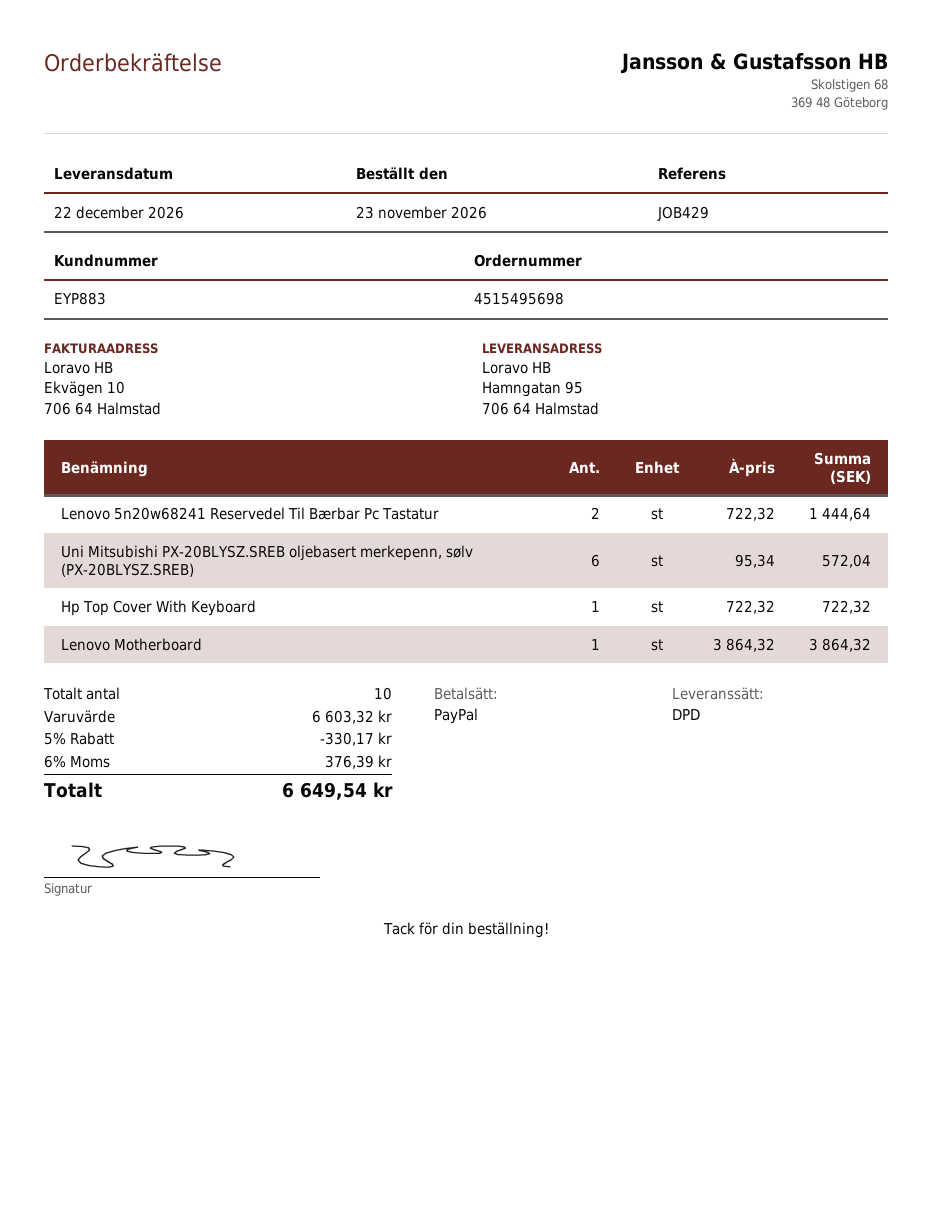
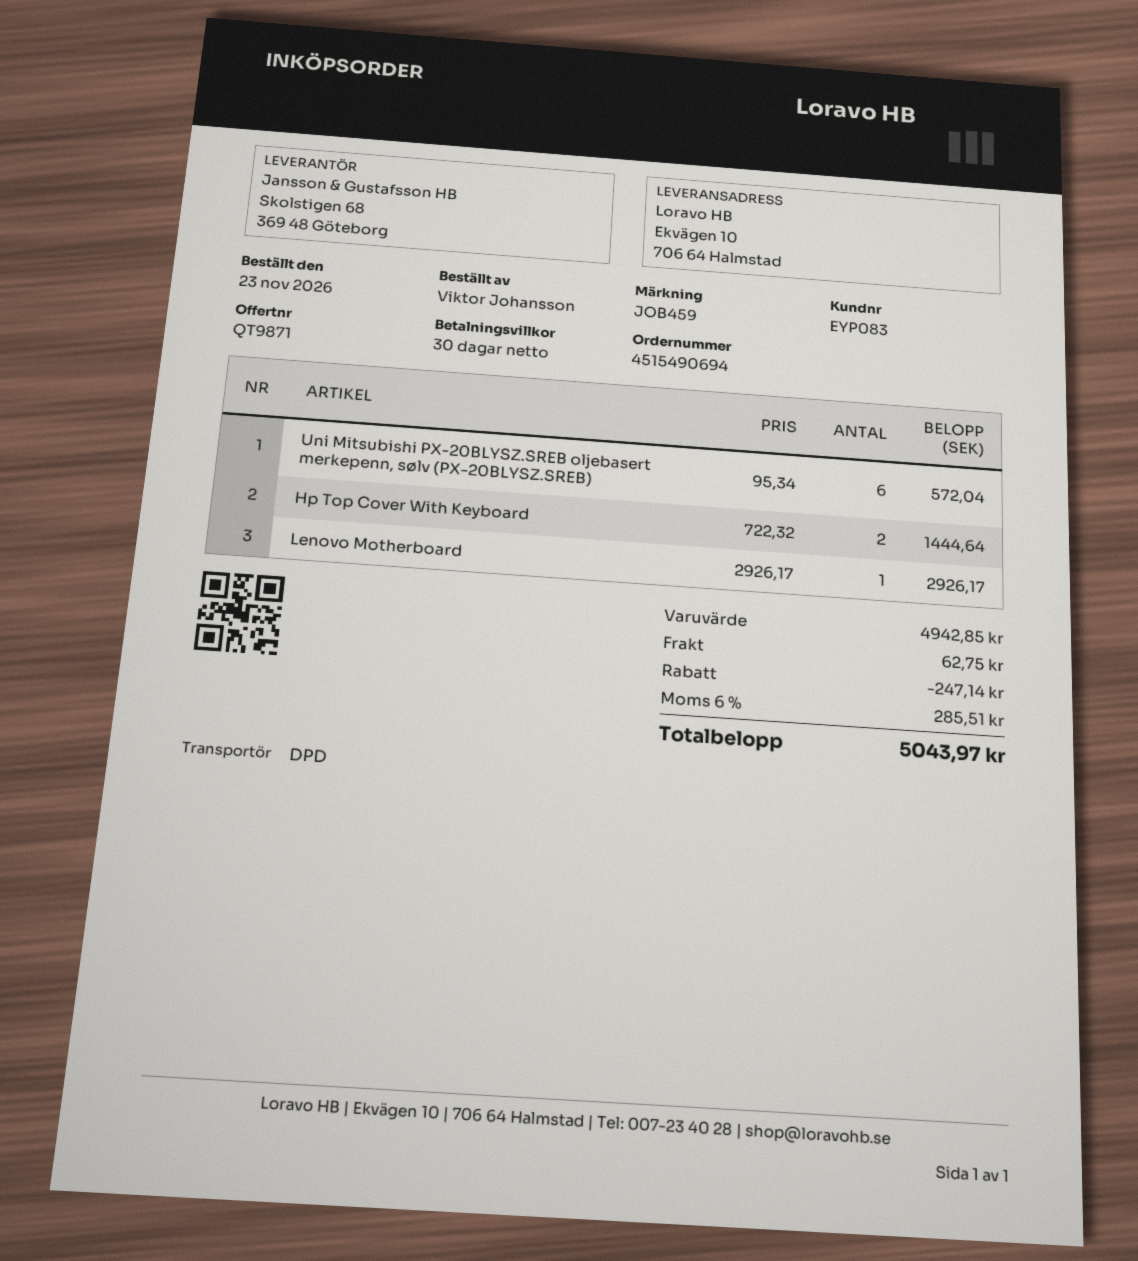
order number: 4515495698 -> 4515490694
customer number: EYP883 -> EYP083
reference: JOB429 -> JOB459
ship to: Hamngatan 95, 706 64 Halmstad -> Ekvägen 10, 706 64 Halmstad
Lenovo 5n20w68241 Reservedel Til Bærbar Pc Tastatur: 2 x 722.32 = 1444.64 -> none
Hp Top Cover With Keyboard: 1 x 722.32 = 722.32 -> 2 x 722.32 = 1444.64
Lenovo Motherboard: 1 x 3864.32 = 3864.32 -> 1 x 2926.17 = 2926.17
subtotal: 6603.32 -> 4942.85
discount: 330.17 -> 247.14
shipping: none -> 62.75
tax: 6% = 376.39 -> 6% = 285.51
total: 6649.54 -> 5043.97

